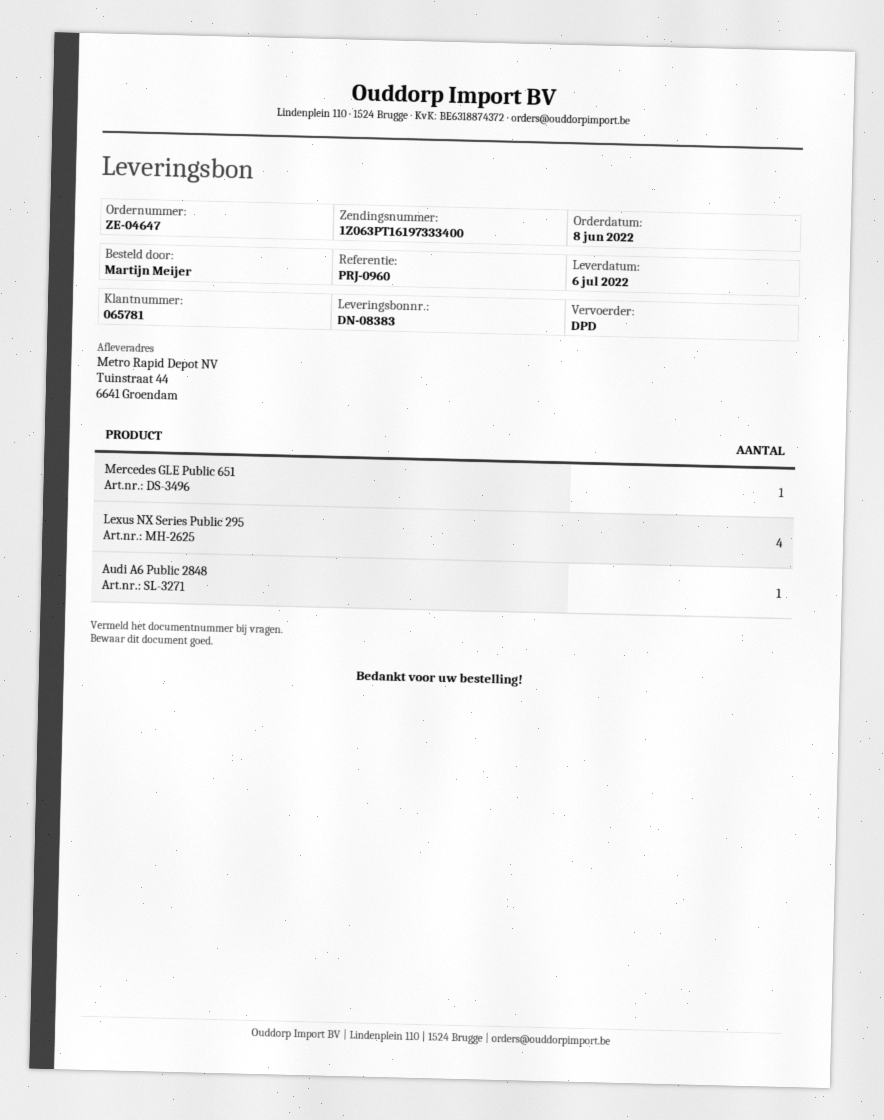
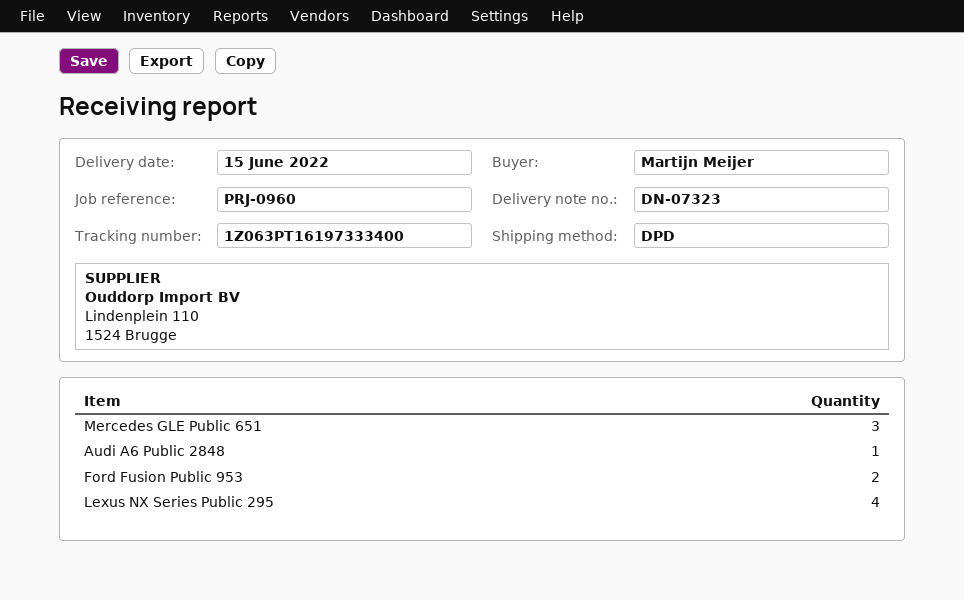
delivery note number: DN-08383 -> DN-07323
delivery date: 2022-07-06 -> 2022-06-15
Mercedes GLE Public 651: 1 -> 3
Ford Fusion Public 953: none -> 2

